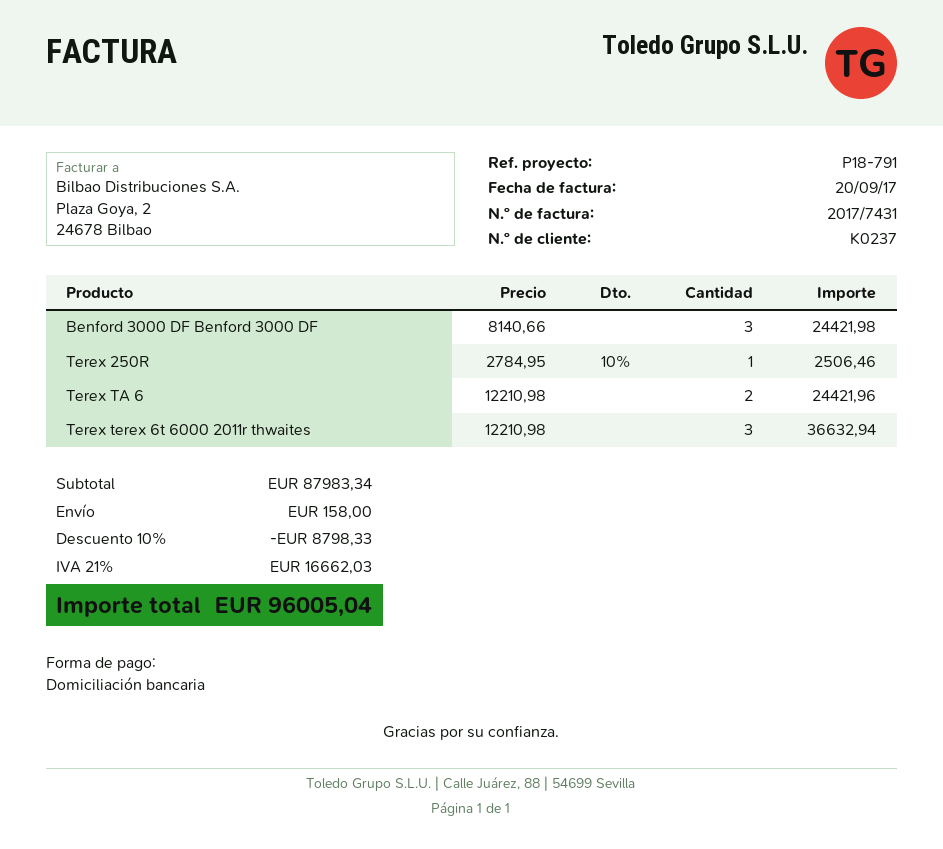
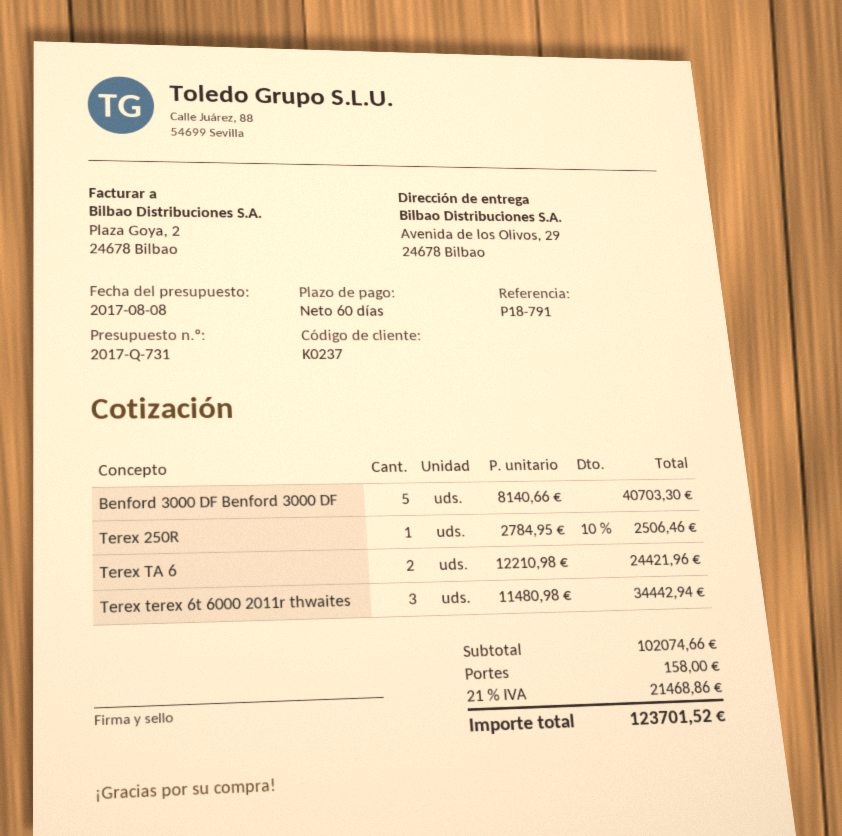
Benford 3000 DF Benford 3000 DF: 3 x 8140.66 = 24421.98 -> 5 x 8140.66 = 40703.30
Terex terex 6t 6000 2011r thwaites: 3 x 12210.98 = 36632.94 -> 3 x 11480.98 = 34442.94
subtotal: 87983.34 -> 102074.66
discount: 10% = 8798.33 -> none
tax: 21% = 16662.03 -> 21% = 21468.86
total: 96005.04 -> 123701.52

